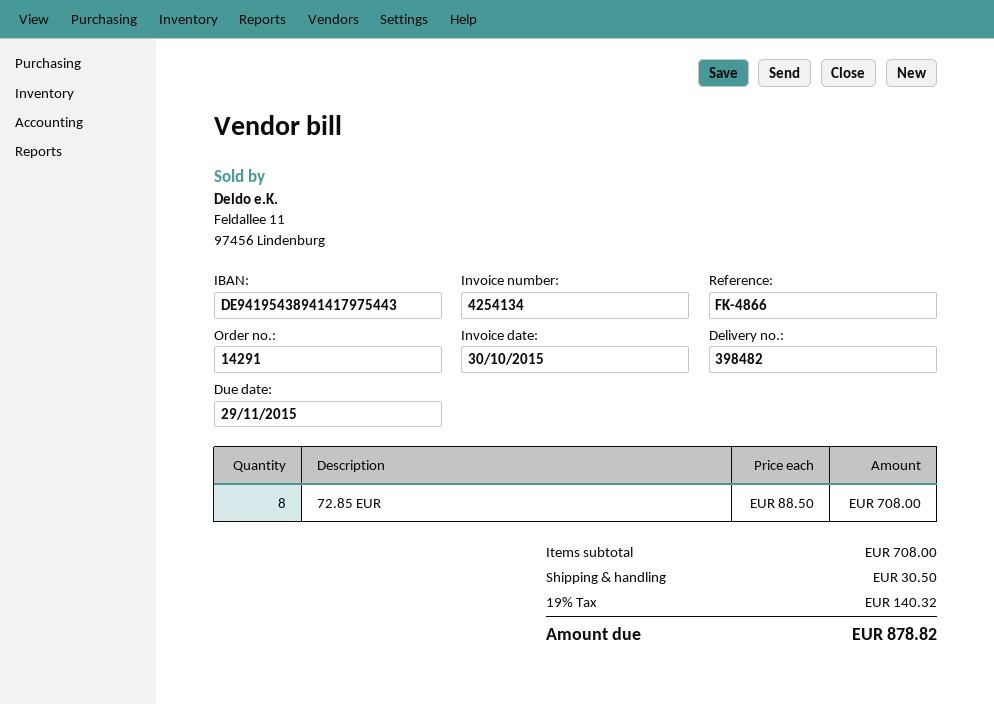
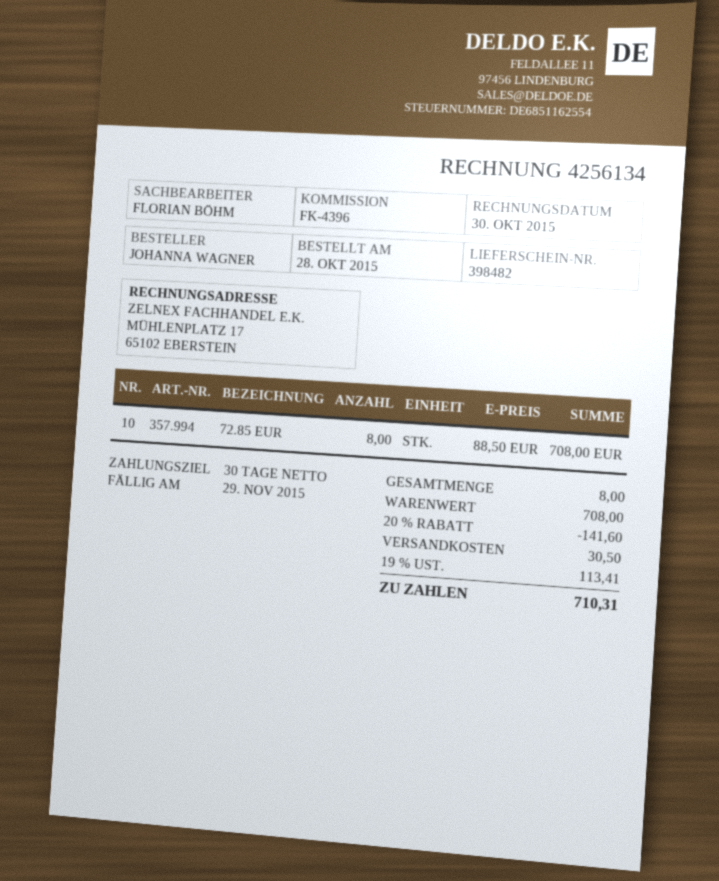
invoice number: 4254134 -> 4256134
reference: FK-4866 -> FK-4396
discount: none -> 20% = 141.60
tax: 19% = 140.32 -> 19% = 113.41
total: 878.82 -> 710.31

